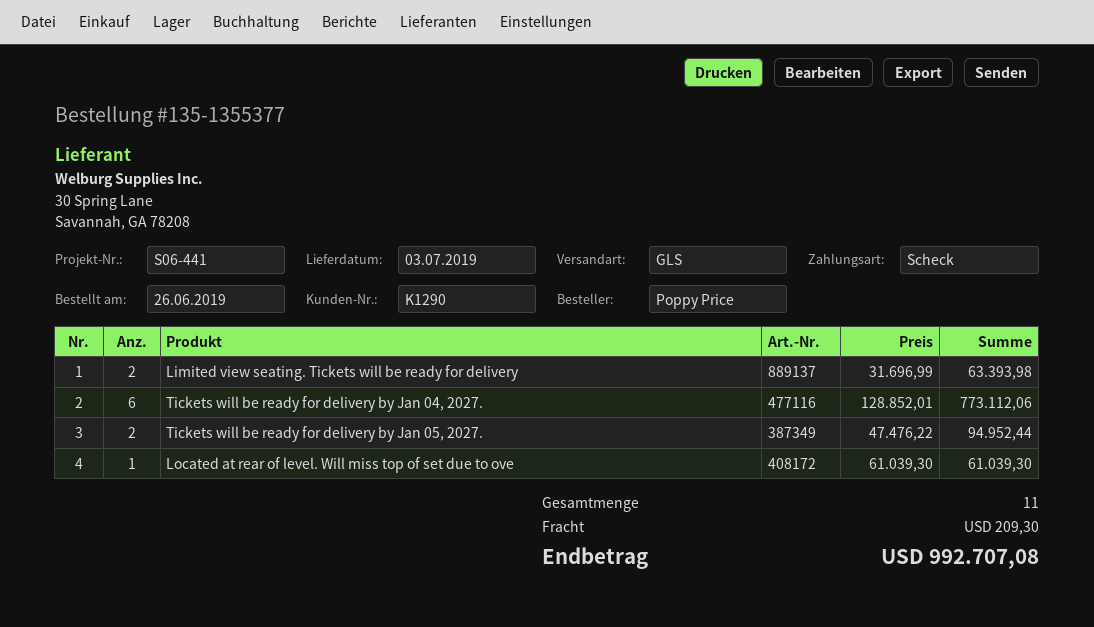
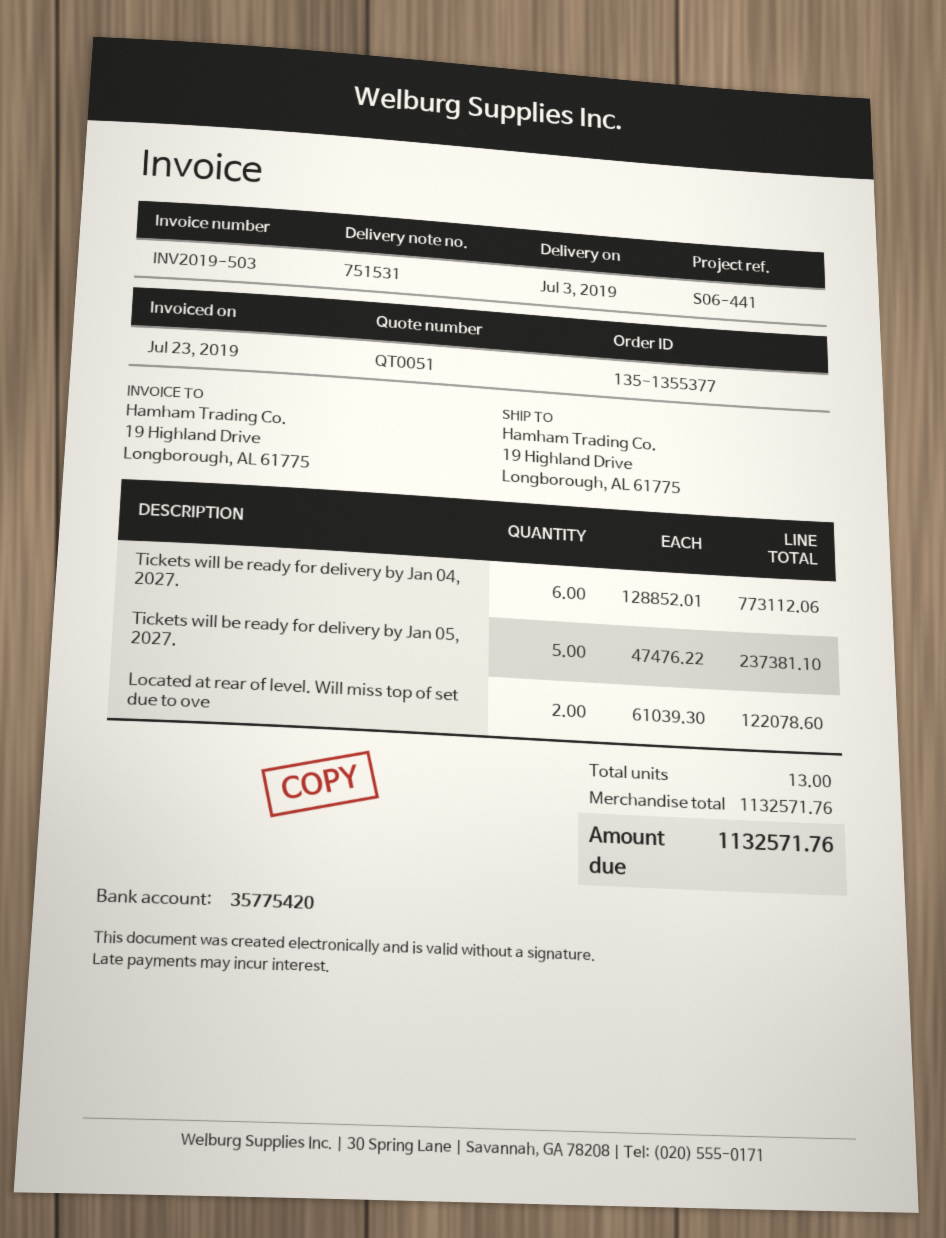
Limited view seating. Tickets will be ready for delivery: 2 x 31696.99 = 63393.98 -> none
Tickets will be ready for delivery by Jan 05, 2027.: 2 x 47476.22 = 94952.44 -> 5 x 47476.22 = 237381.10
Located at rear of level. Will miss top of set due to ove: 1 x 61039.30 = 61039.30 -> 2 x 61039.30 = 122078.60
total quantity: 11 -> 13
shipping: 209.30 -> none
total: 992707.08 -> 1132571.76

